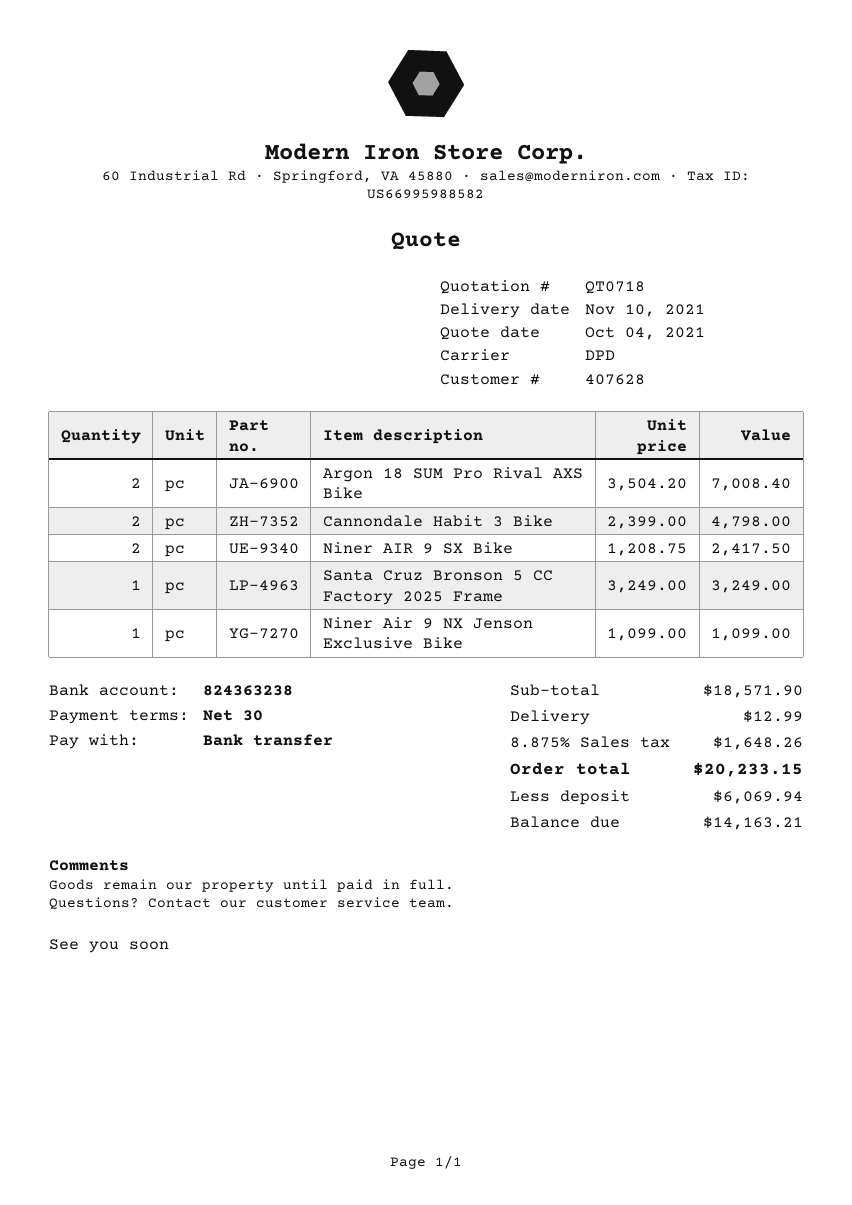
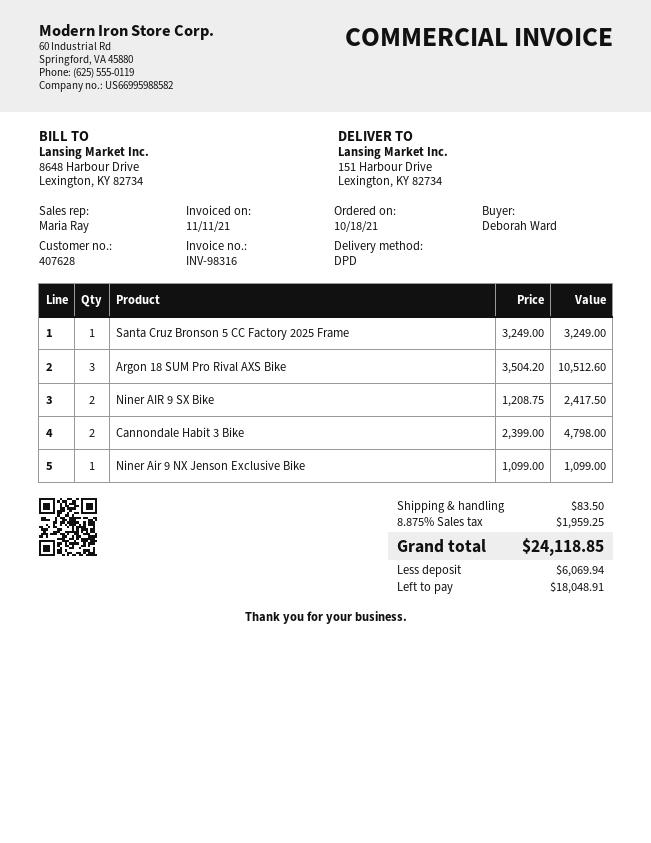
Argon 18 SUM Pro Rival AXS Bike: 2 x 3504.20 = 7008.40 -> 3 x 3504.20 = 10512.60
shipping: 12.99 -> 83.50
tax: 8.875% = 1648.26 -> 8.875% = 1959.25
total: 20233.15 -> 24118.85
balance: 14163.21 -> 18048.91

